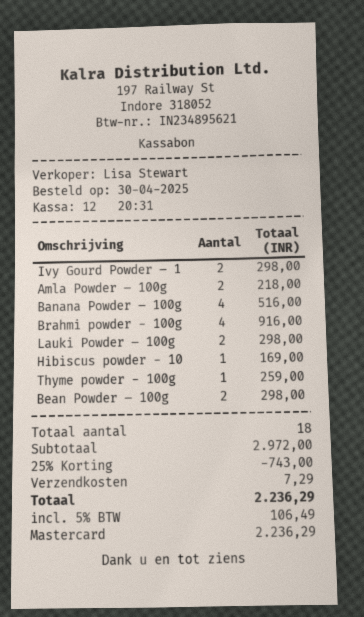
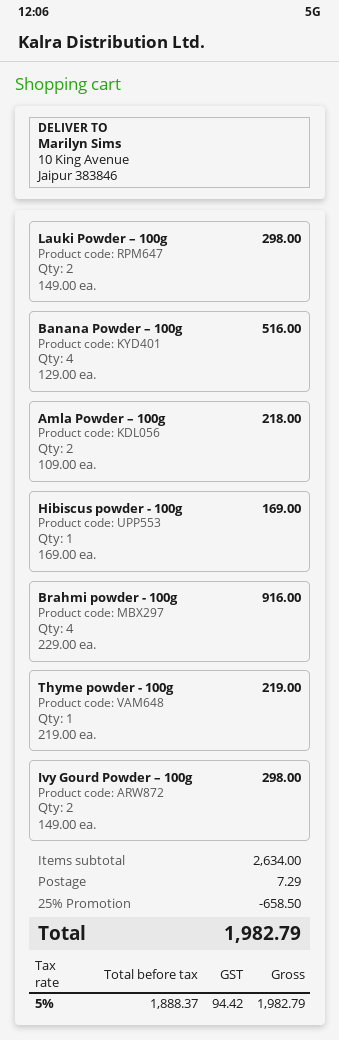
Thyme powder - 100g: 1 for 259.00 -> 1 for 219.00
Bean Powder – 100g: 2 for 298.00 -> none
subtotal: 2972.00 -> 2634.00
discount: 25% = 743.00 -> 25% = 658.50
tax: 5% = 106.49 -> 5% = 94.42
total: 2236.29 -> 1982.79

